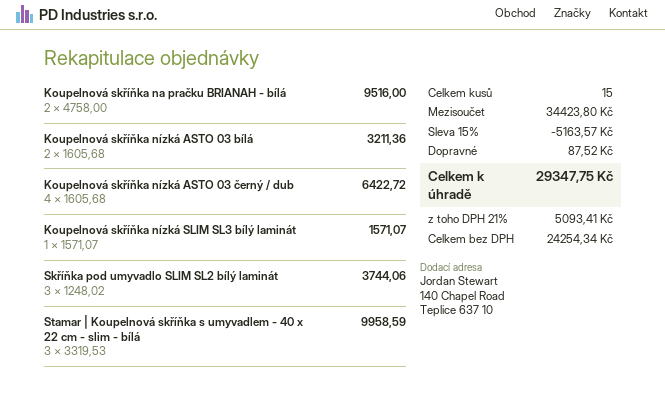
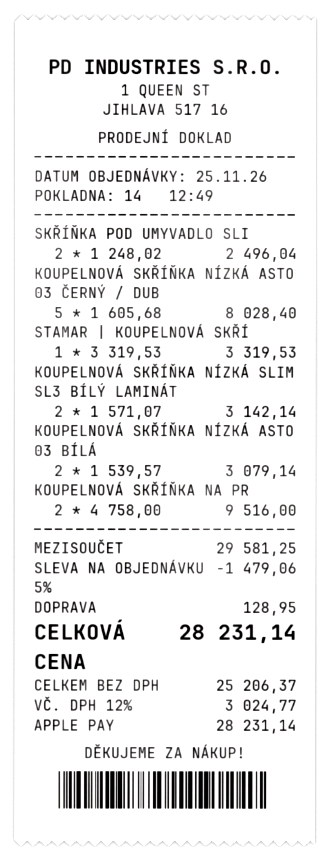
Koupelnová skříňka nízká ASTO 03 bílá: 2 x 1605.68 = 3211.36 -> 2 x 1539.57 = 3079.14
Koupelnová skříňka nízká ASTO 03 černý / dub: 4 x 1605.68 = 6422.72 -> 5 x 1605.68 = 8028.40
Koupelnová skříňka nízká SLIM SL3 bílý laminát: 1 x 1571.07 = 1571.07 -> 2 x 1571.07 = 3142.14
Skříňka pod umyvadlo SLIM SL2 bílý laminát: 3 x 1248.02 = 3744.06 -> 2 x 1248.02 = 2496.04
Stamar | Koupelnová skříňka s umyvadlem - 40 x 22 cm - slim - bílá: 3 x 3319.53 = 9958.59 -> 1 x 3319.53 = 3319.53
subtotal: 34423.80 -> 29581.25
discount: 15% = 5163.57 -> 5% = 1479.06
shipping: 87.52 -> 128.95
net: 24254.34 -> 25206.37
tax: 21% = 5093.41 -> 12% = 3024.77
total: 29347.75 -> 28231.14

